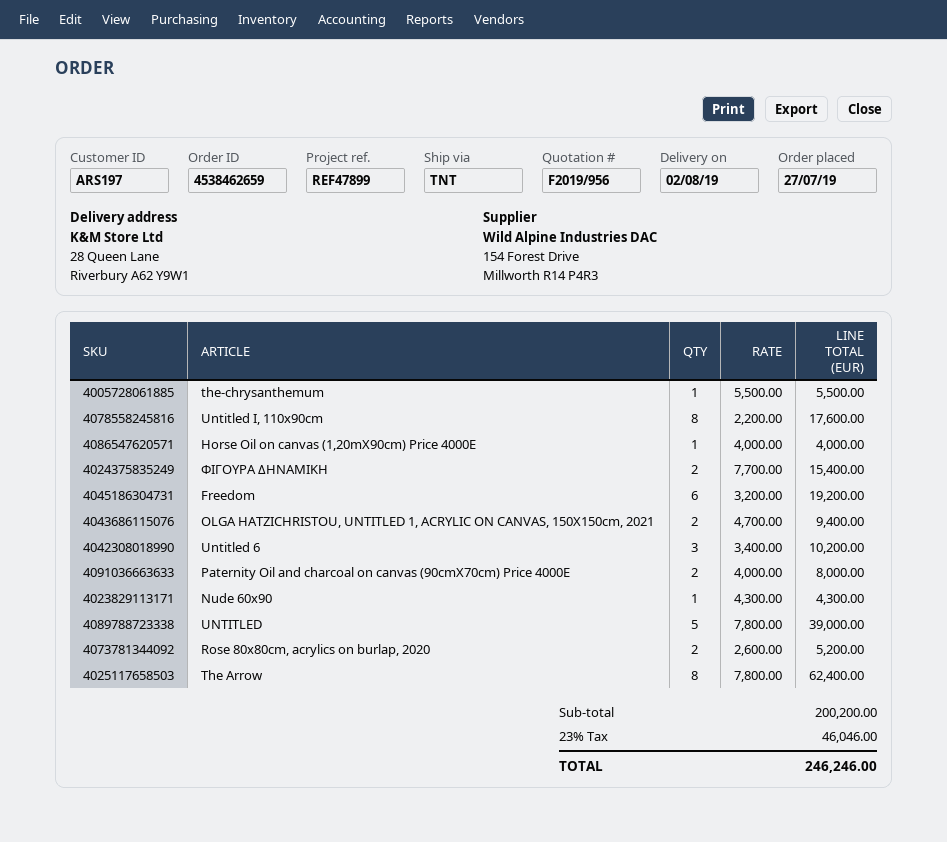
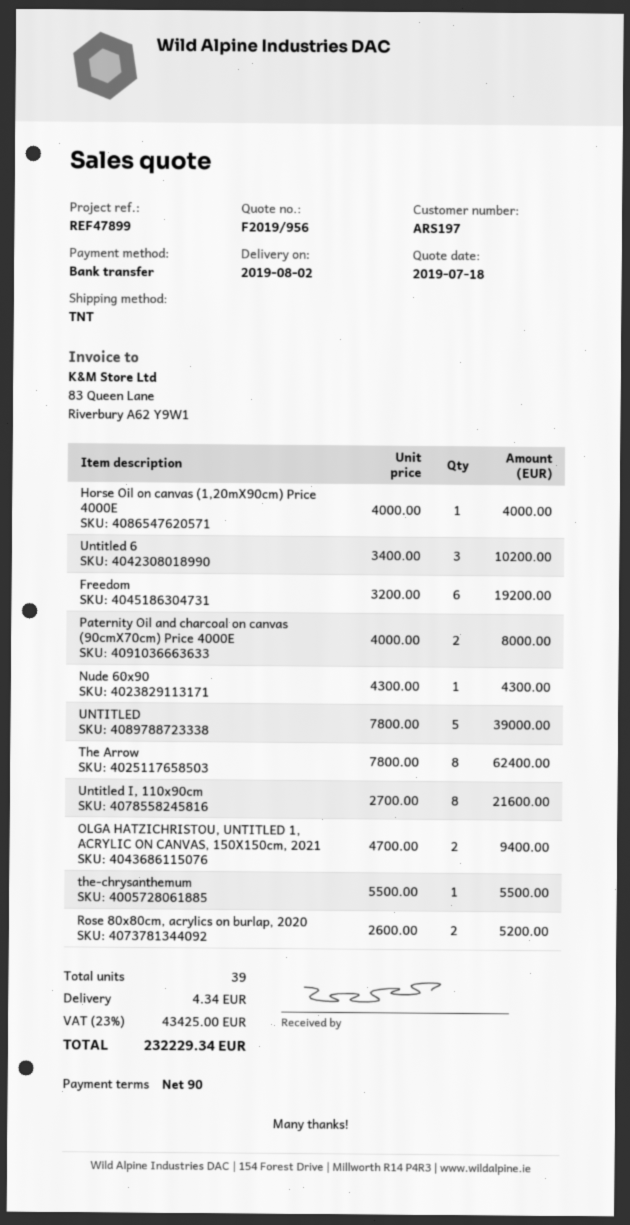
Untitled I, 110x90cm: 8 x 2200.00 = 17600.00 -> 8 x 2700.00 = 21600.00
ΦΙΓΟΥΡΑ ΔΗΝΑΜΙΚΗ: 2 x 7700.00 = 15400.00 -> none
shipping: none -> 4.34
tax: 23% = 46046.00 -> 23% = 43425.00
total: 246246.00 -> 232229.34

